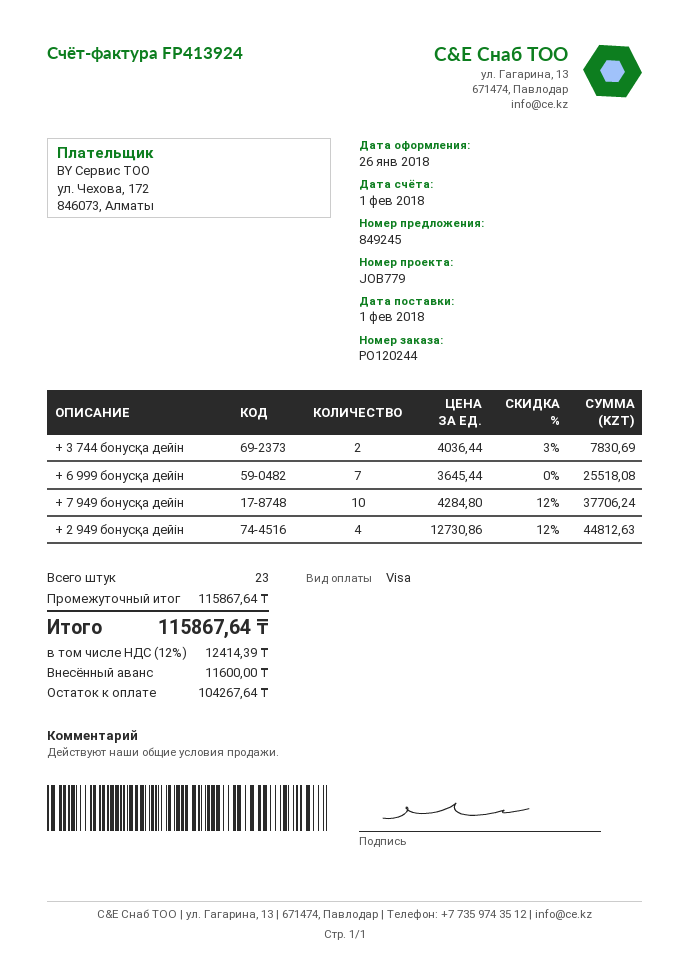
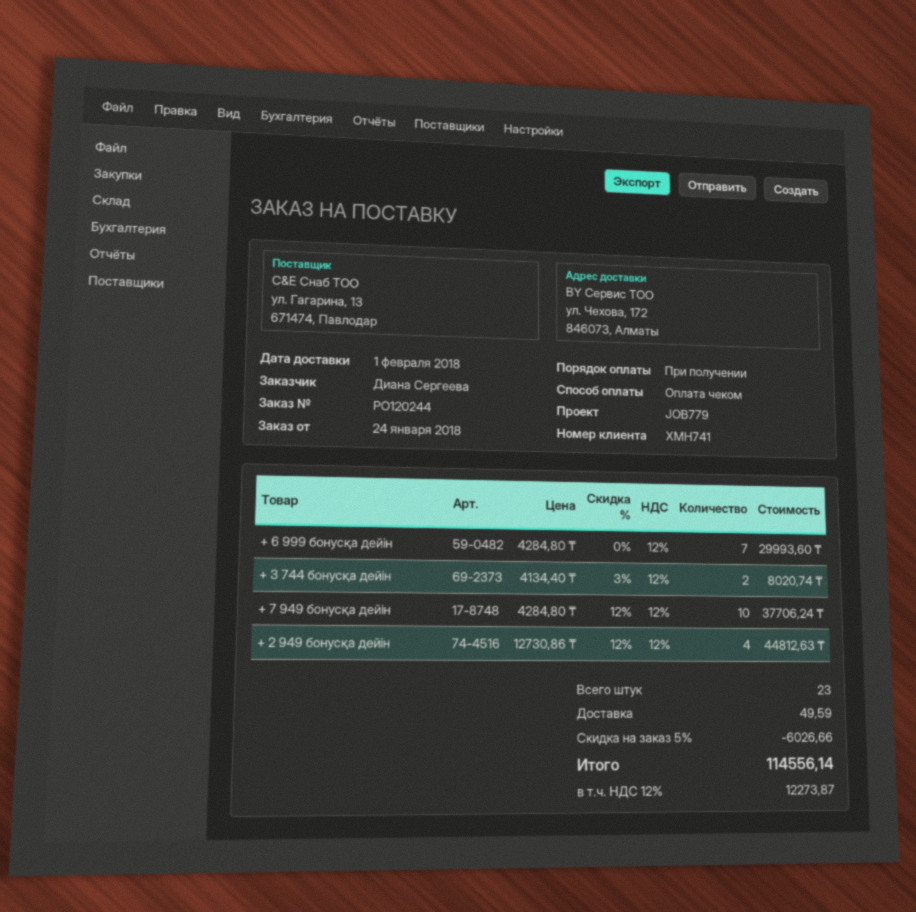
order date: 2018-01-26 -> 2018-01-24
payment method: Visa -> cheque
+ 3 744 бонусқа дейін: 2 x 4036.44 - 3% = 7830.69 -> 2 x 4134.40 - 3% = 8020.74
+ 6 999 бонусқа дейін: 7 x 3645.44 = 25518.08 -> 7 x 4284.80 = 29993.60
discount: none -> 5% = 6026.66
shipping: none -> 49.59
tax: 12% = 12414.39 -> 12% = 12273.87
total: 115867.64 -> 114556.14

